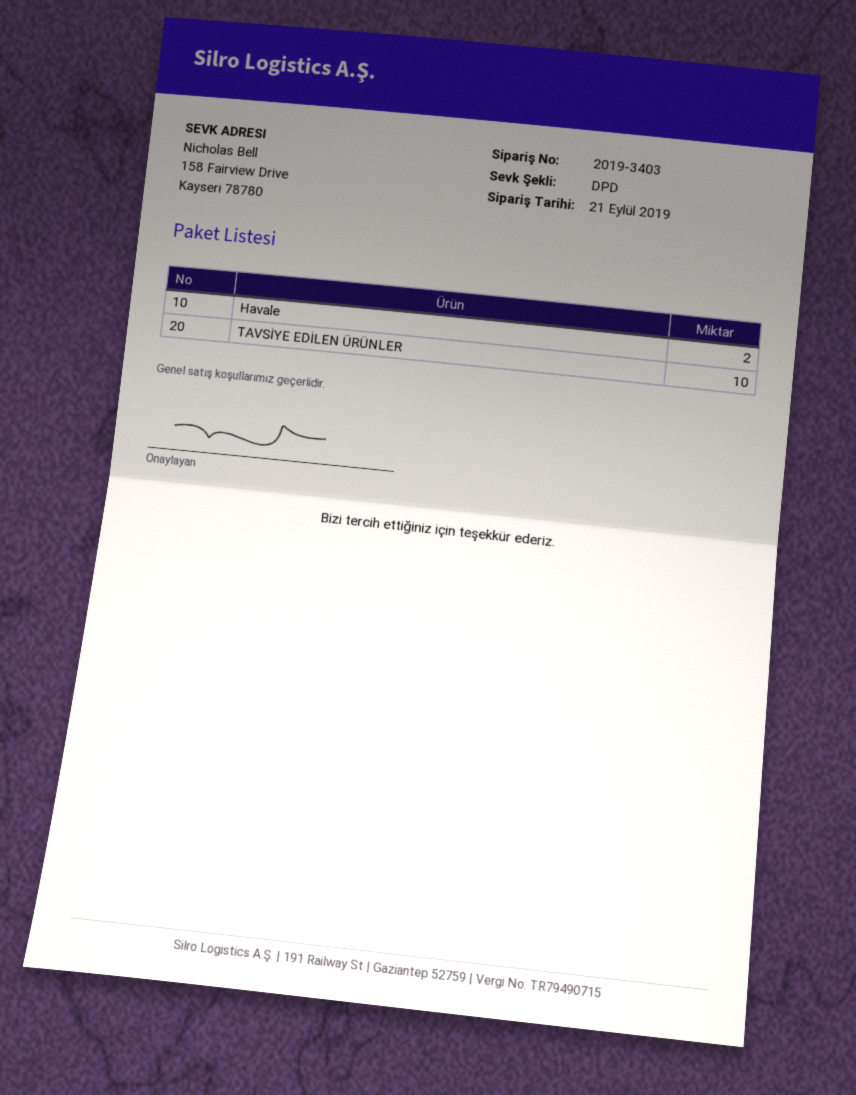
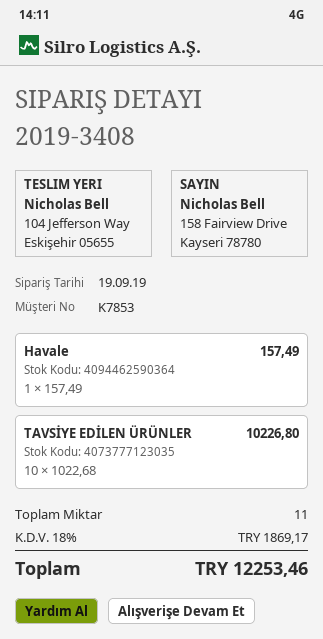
order number: 2019-3403 -> 2019-3408
order date: 2019-09-21 -> 2019-09-19
ship to: 158 Fairview Drive, Kayseri 78780 -> 104 Jefferson Way, Eskişehir 05655
Havale: 2 -> 1

